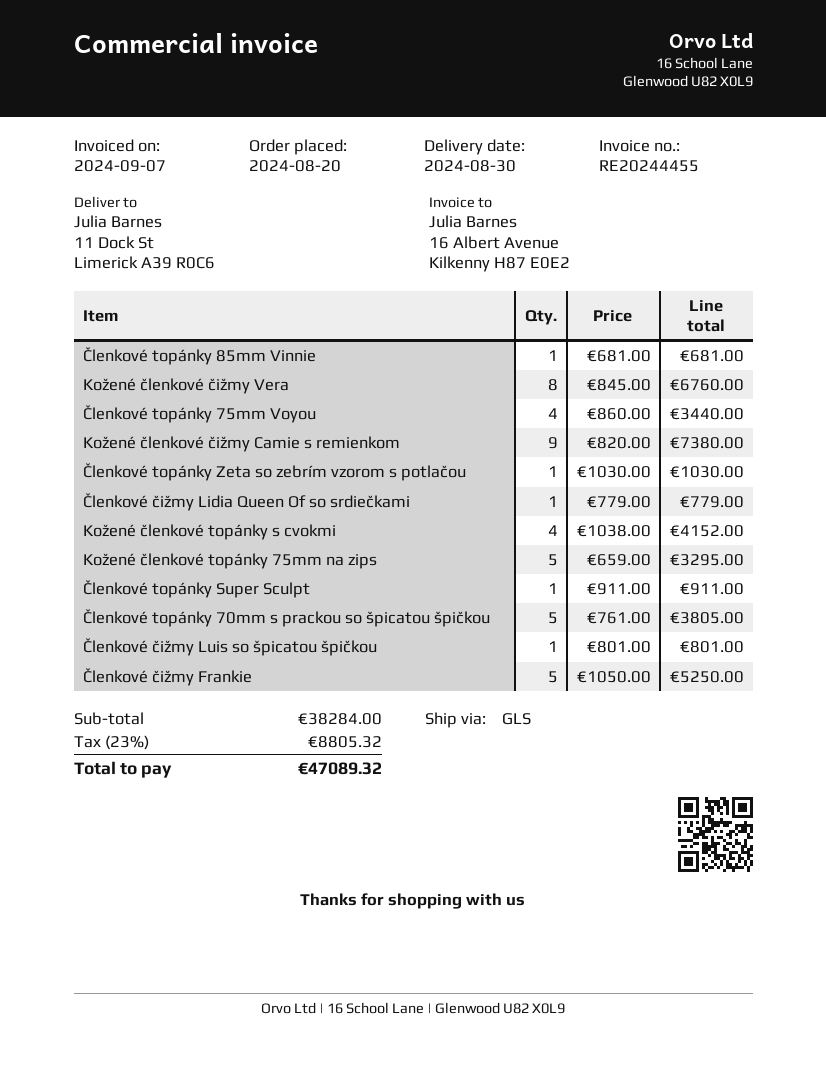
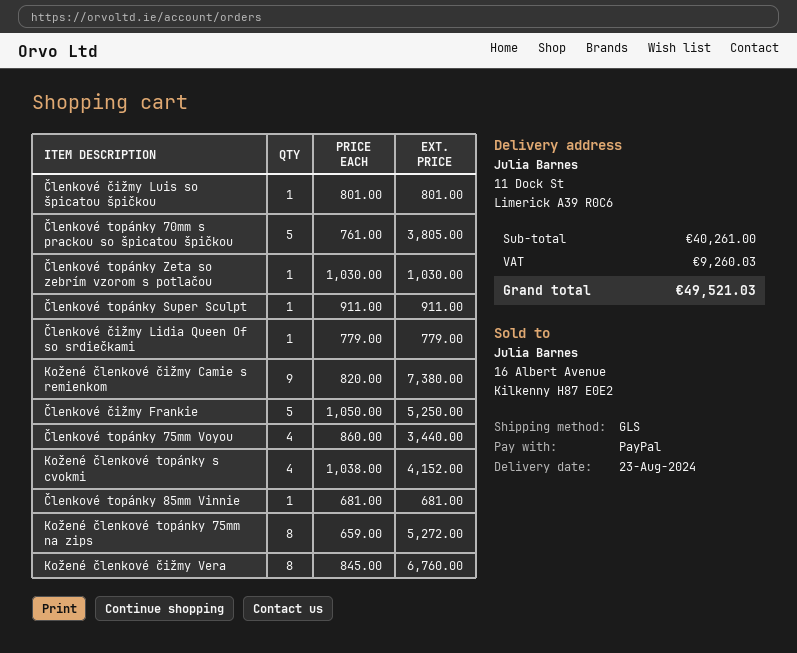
delivery date: 2024-08-30 -> 2024-08-23
Kožené členkové topánky 75mm na zips: 5 x 659.00 = 3295.00 -> 8 x 659.00 = 5272.00
subtotal: 38284.00 -> 40261.00
tax: 8805.32 -> 9260.03
total: 47089.32 -> 49521.03

